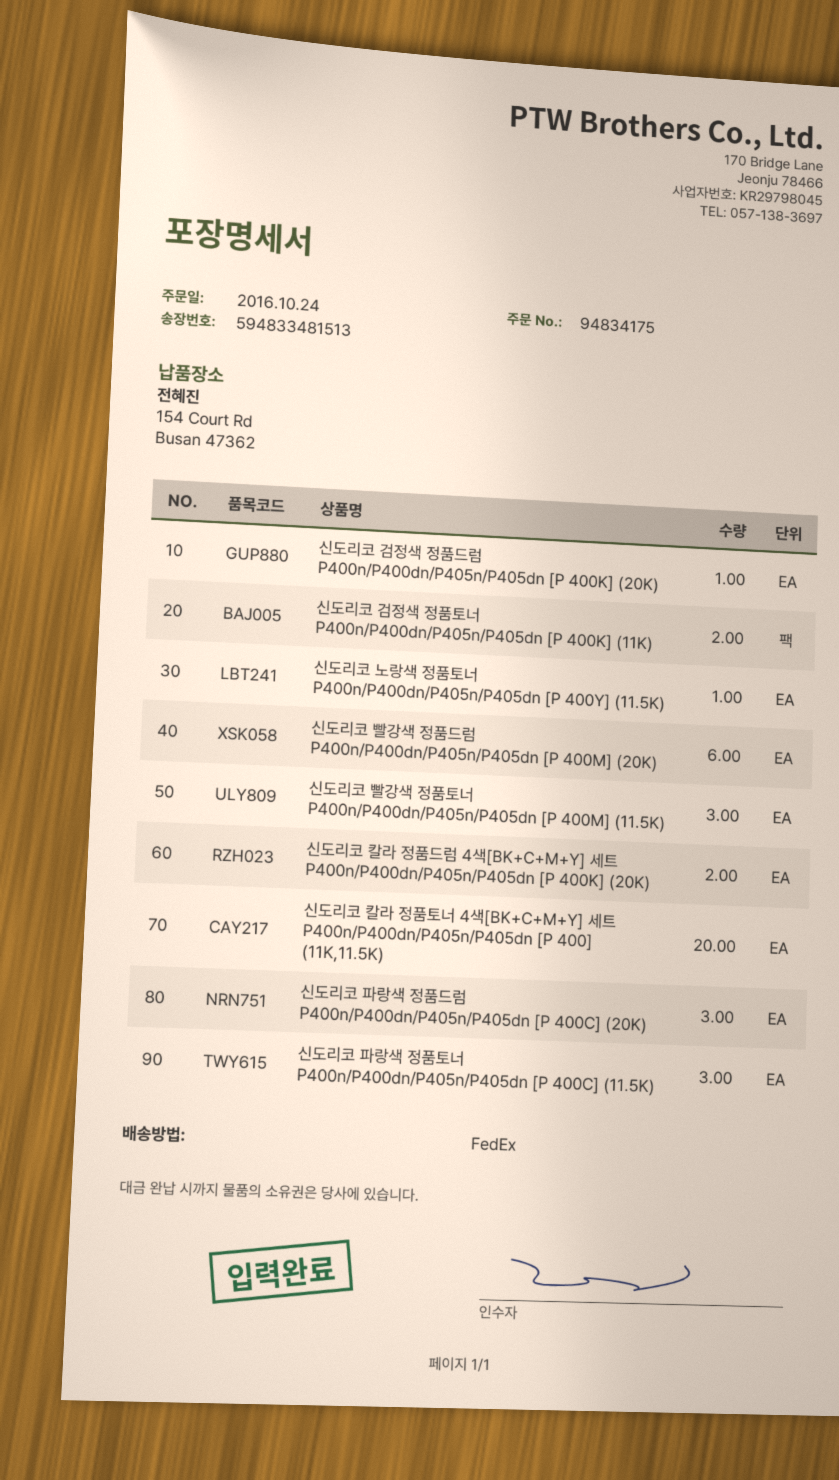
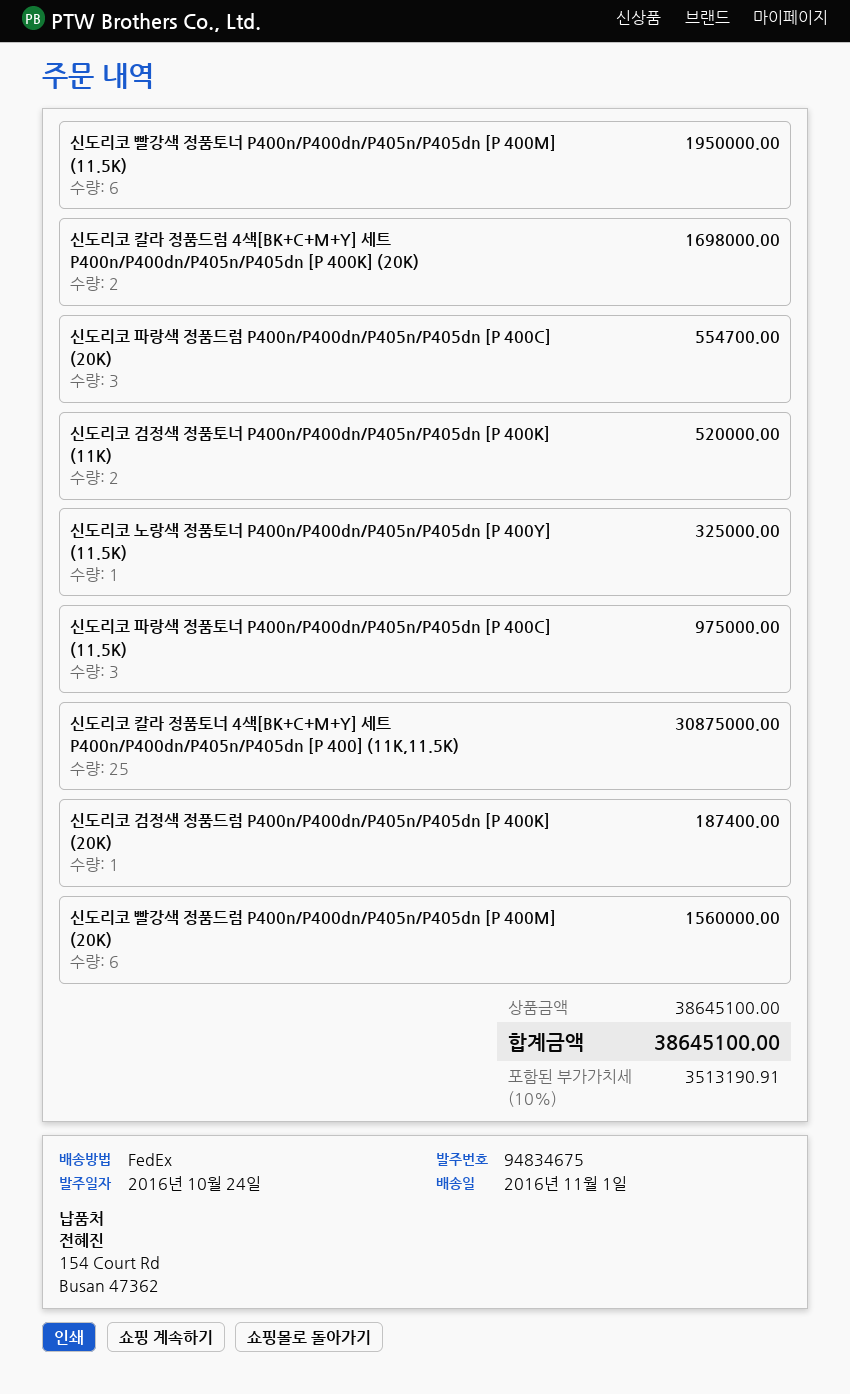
order number: 94834175 -> 94834675
신도리코 빨강색 정품토너 P400n/P400dn/P405n/P405dn [P 400M] (11.5K): 3 -> 6
신도리코 칼라 정품토너 4색[BK+C+M+Y] 세트 P400n/P400dn/P405n/P405dn [P 400] (11K,11.5K): 20 -> 25

